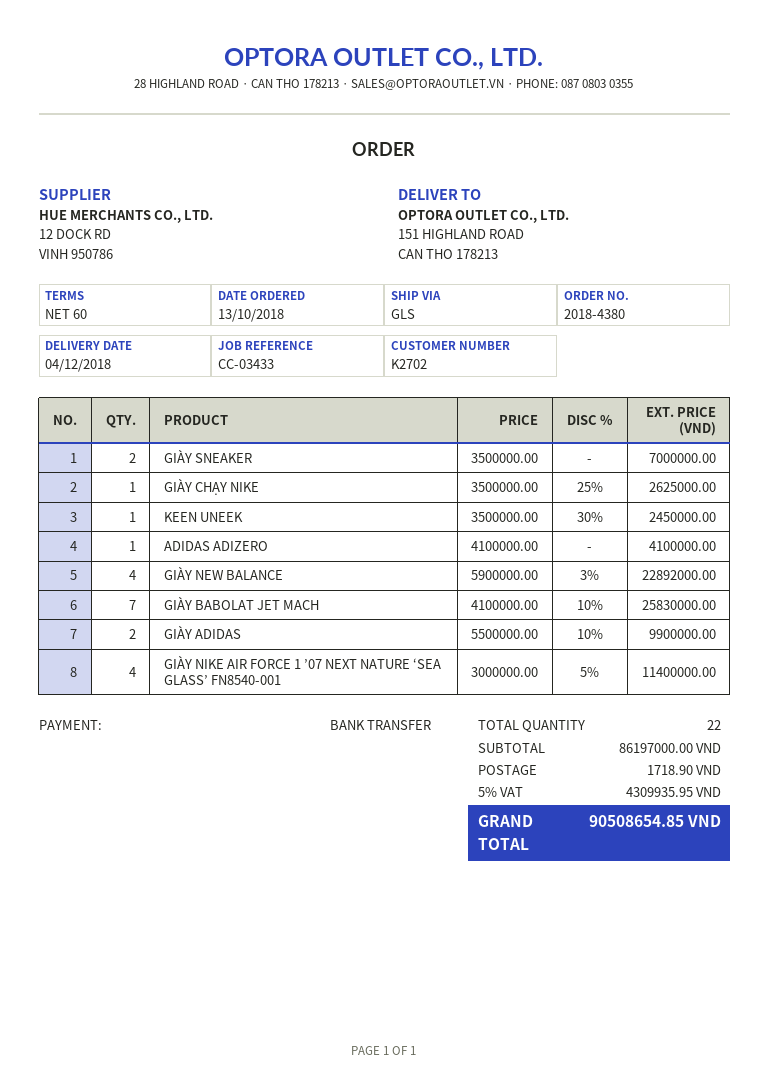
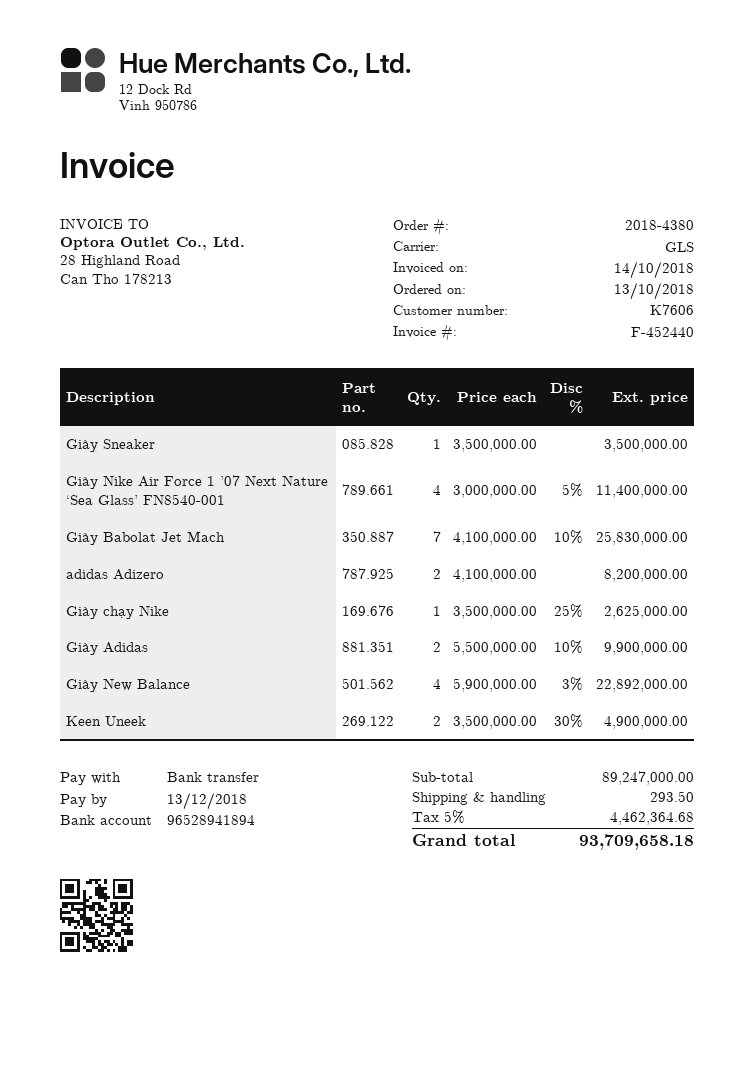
customer number: K2702 -> K7606
GIÀY SNEAKER: 2 x 3500000.00 = 7000000.00 -> 1 x 3500000.00 = 3500000.00
KEEN UNEEK: 1 x 3500000.00 - 30% = 2450000.00 -> 2 x 3500000.00 - 30% = 4900000.00
ADIDAS ADIZERO: 1 x 4100000.00 = 4100000.00 -> 2 x 4100000.00 = 8200000.00
subtotal: 86197000.00 -> 89247000.00
shipping: 1718.90 -> 293.50
tax: 5% = 4309935.95 -> 5% = 4462364.68
total: 90508654.85 -> 93709658.18

